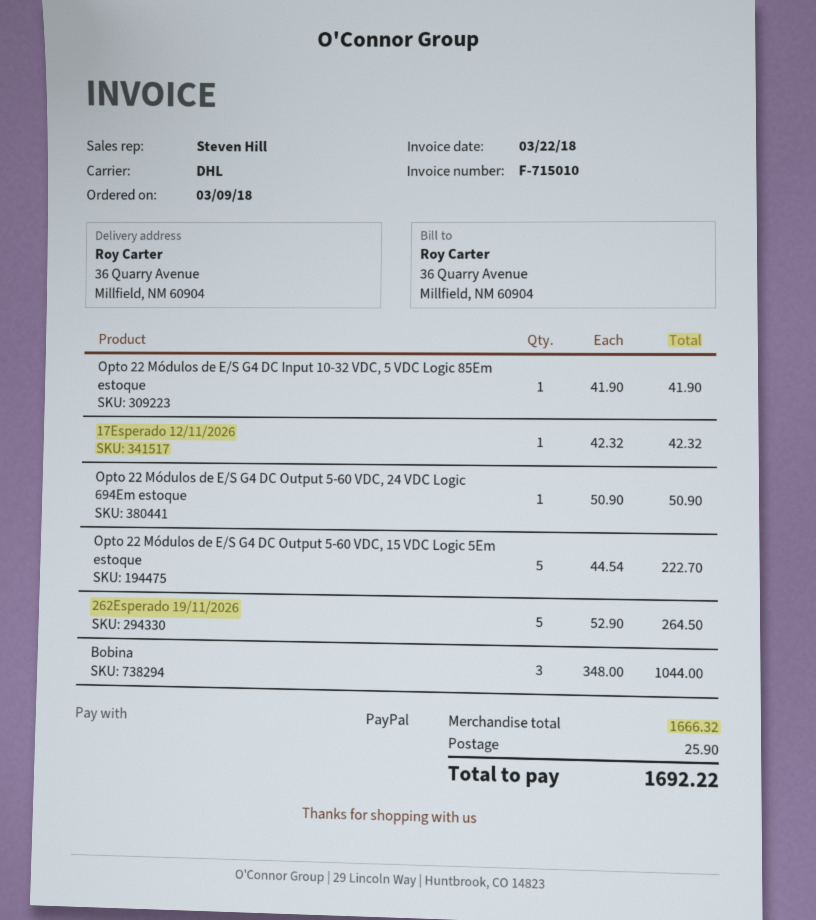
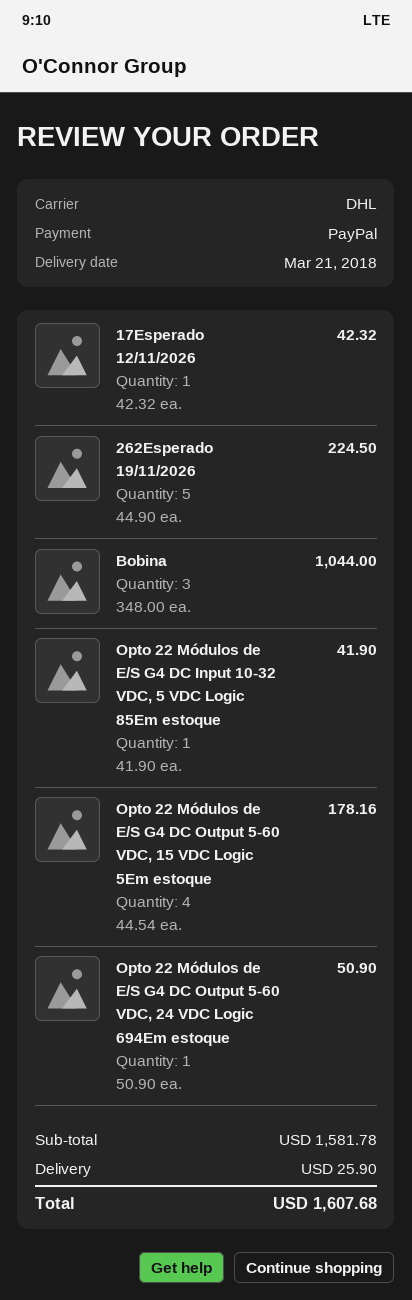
Opto 22 Módulos de E/S G4 DC Output 5-60 VDC, 15 VDC Logic 5Em estoque: 5 x 44.54 = 222.70 -> 4 x 44.54 = 178.16
262Esperado 19/11/2026: 5 x 52.90 = 264.50 -> 5 x 44.90 = 224.50
subtotal: 1666.32 -> 1581.78
total: 1692.22 -> 1607.68

